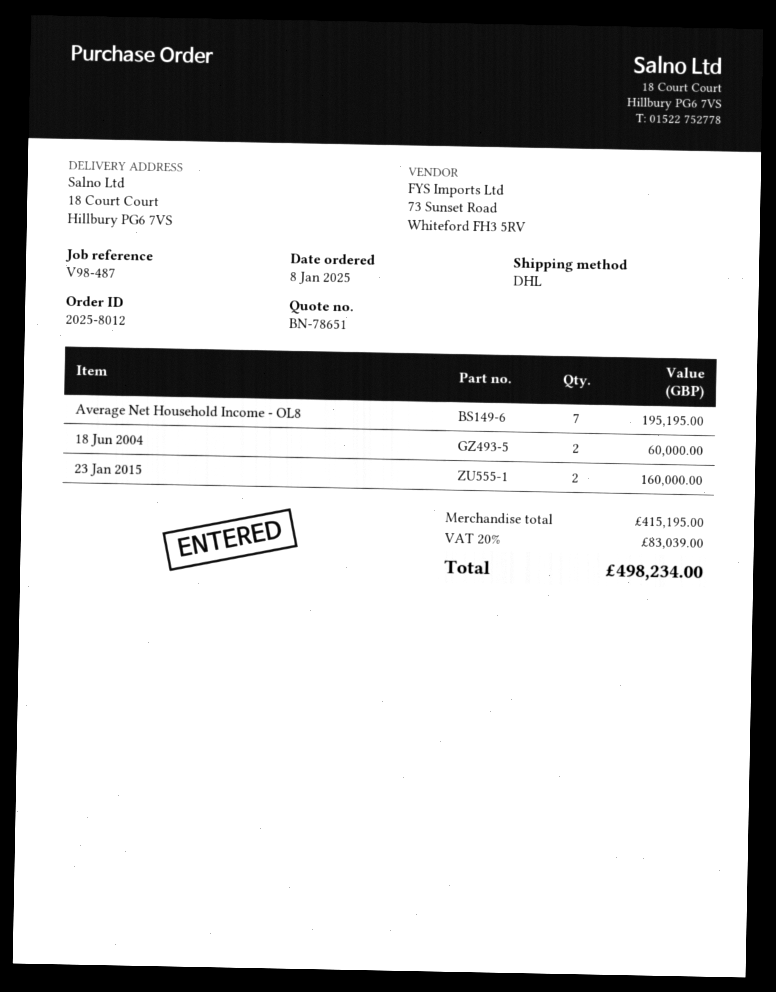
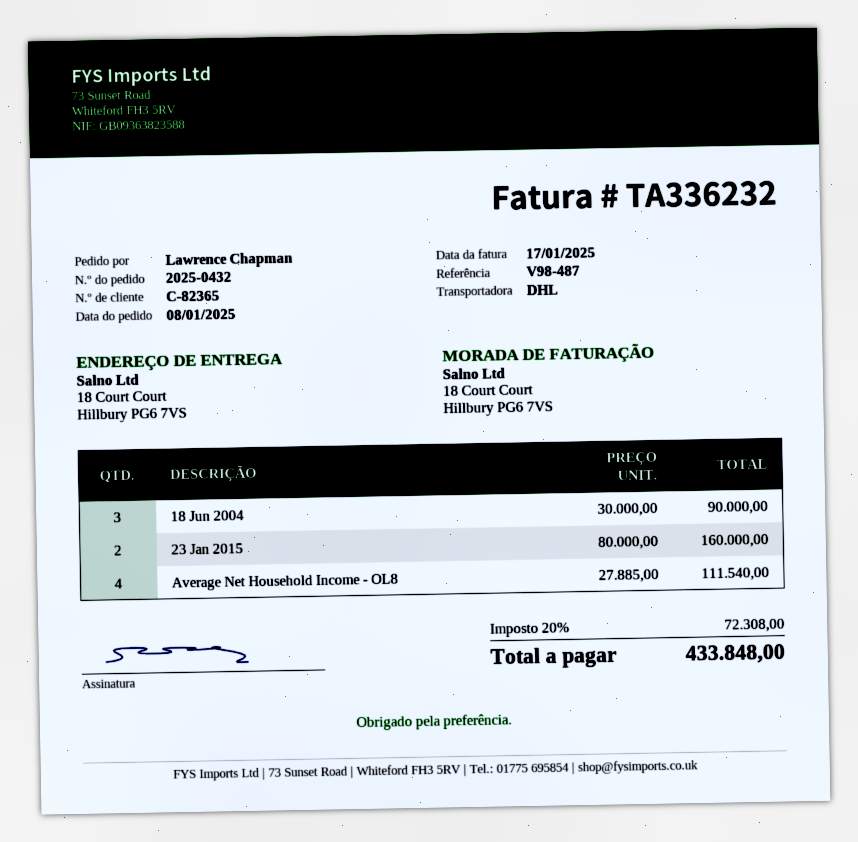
order number: 2025-8012 -> 2025-0432
Average Net Household Income - OL8: 7 for 195195.00 -> 4 for 111540.00
18 Jun 2004: 2 for 60000.00 -> 3 for 90000.00
tax: 20% = 83039.00 -> 20% = 72308.00
total: 498234.00 -> 433848.00

